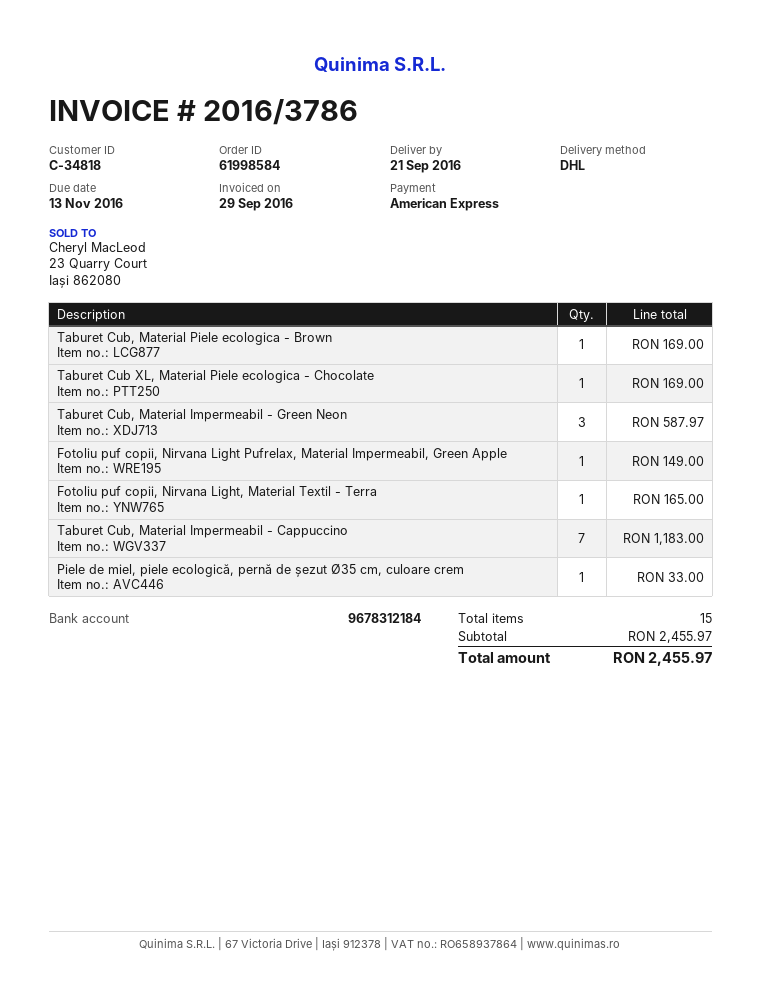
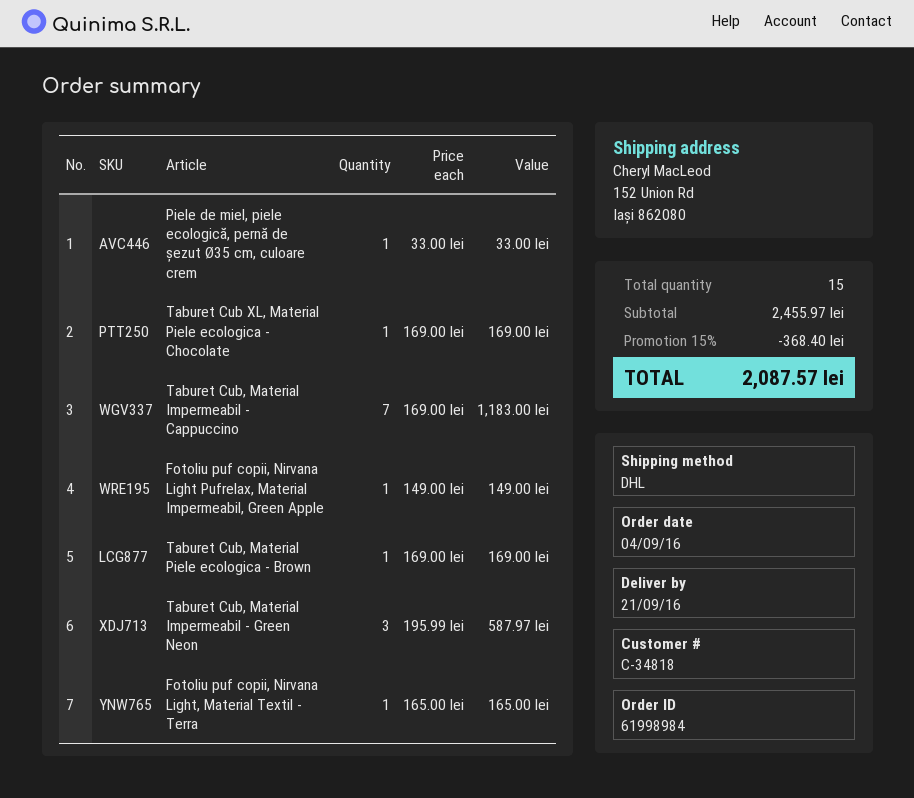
order number: 61998584 -> 61998984
discount: none -> 15% = 368.40
total: 2455.97 -> 2087.57

